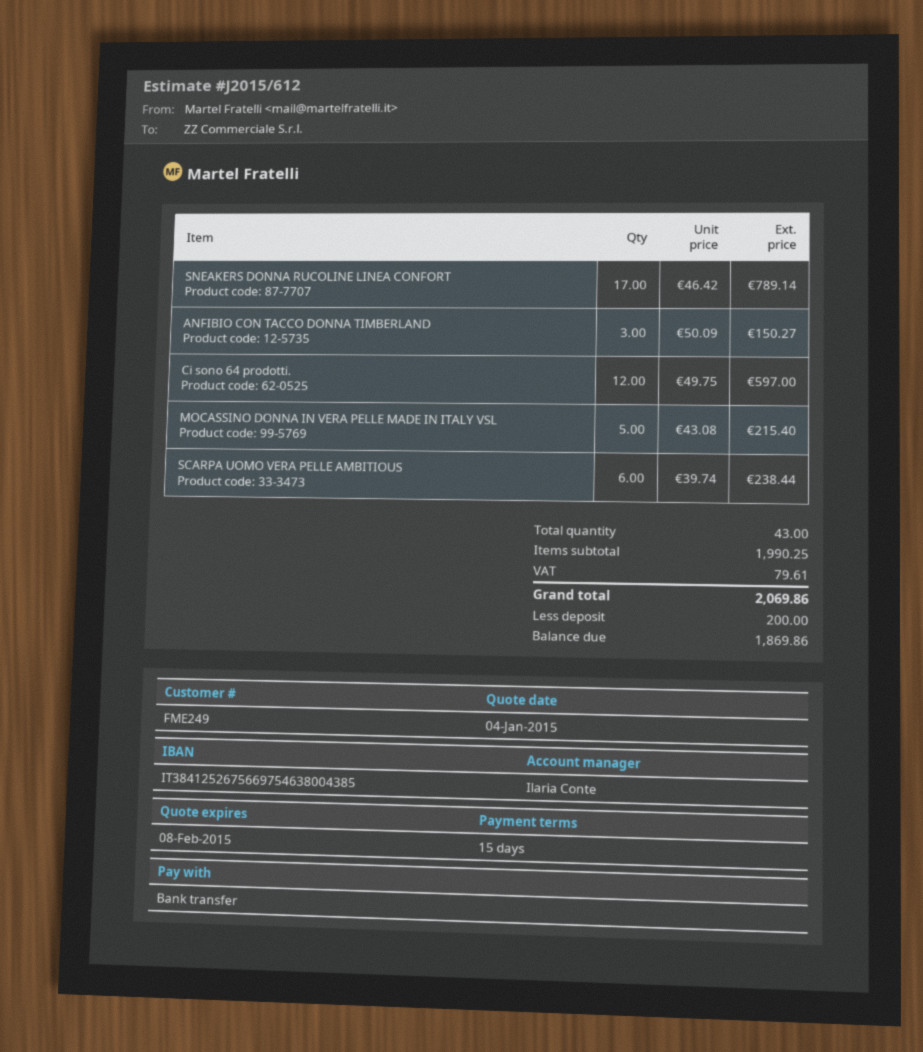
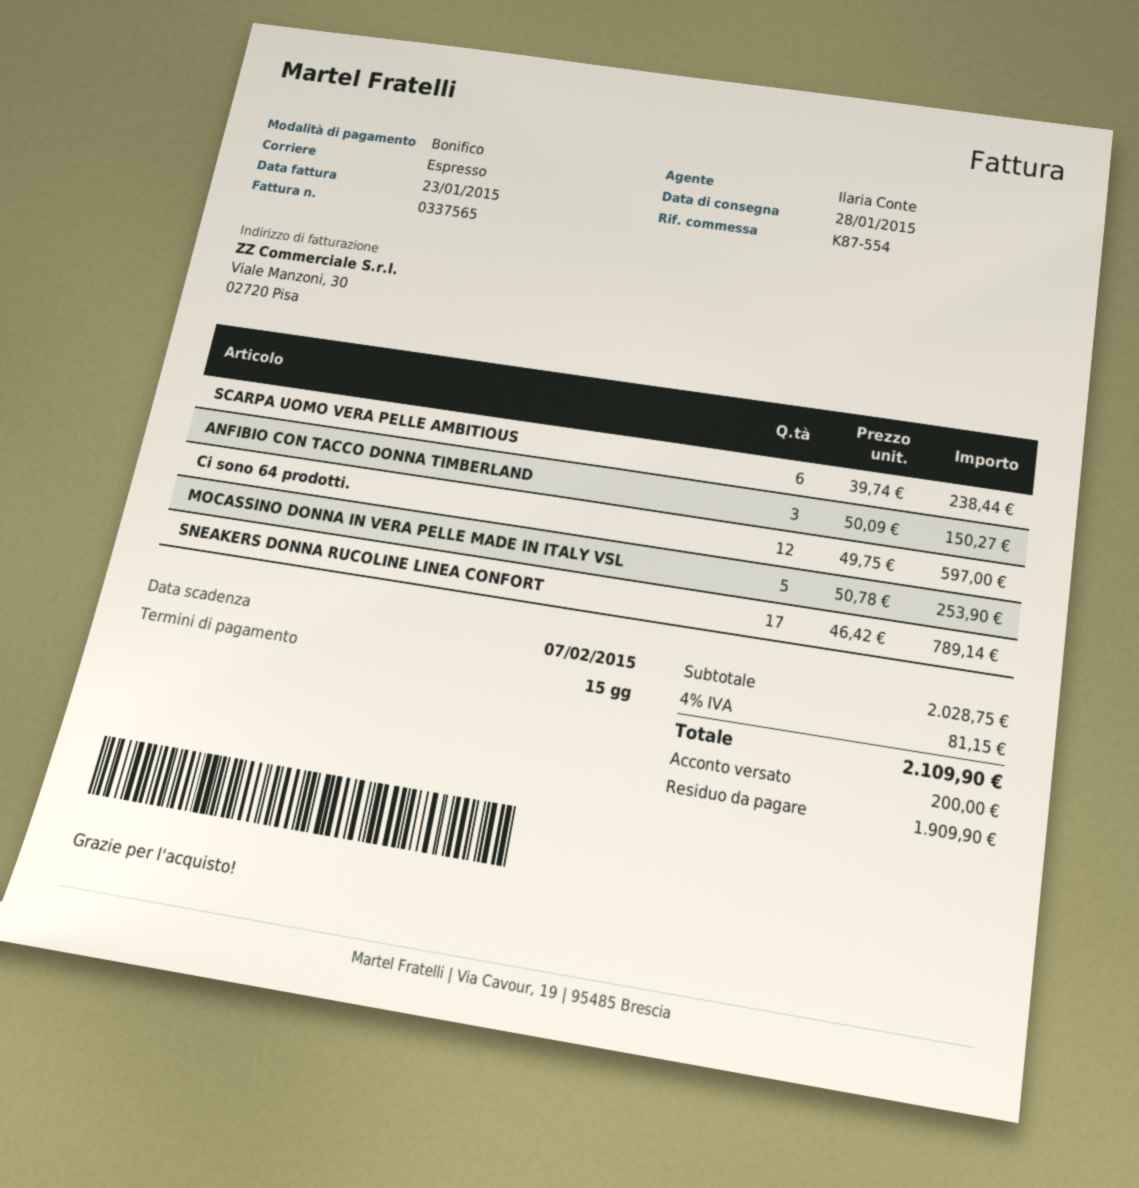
MOCASSINO DONNA IN VERA PELLE MADE IN ITALY VSL: 5 x 43.08 = 215.40 -> 5 x 50.78 = 253.90
subtotal: 1990.25 -> 2028.75
tax: 79.61 -> 81.15
total: 2069.86 -> 2109.90
balance: 1869.86 -> 1909.90

